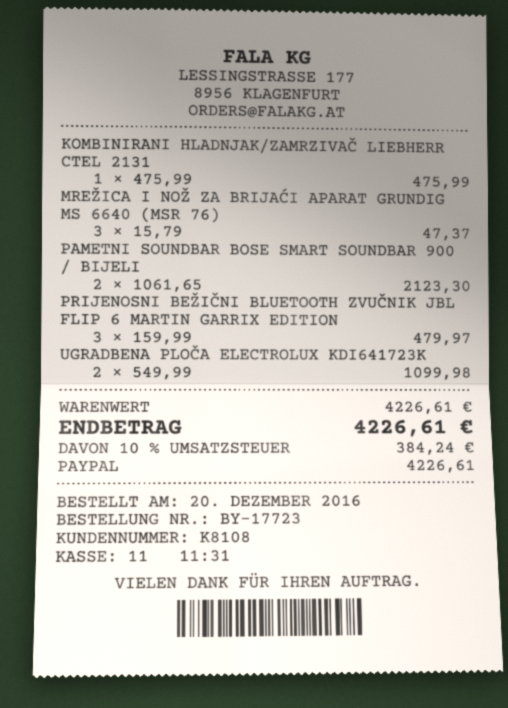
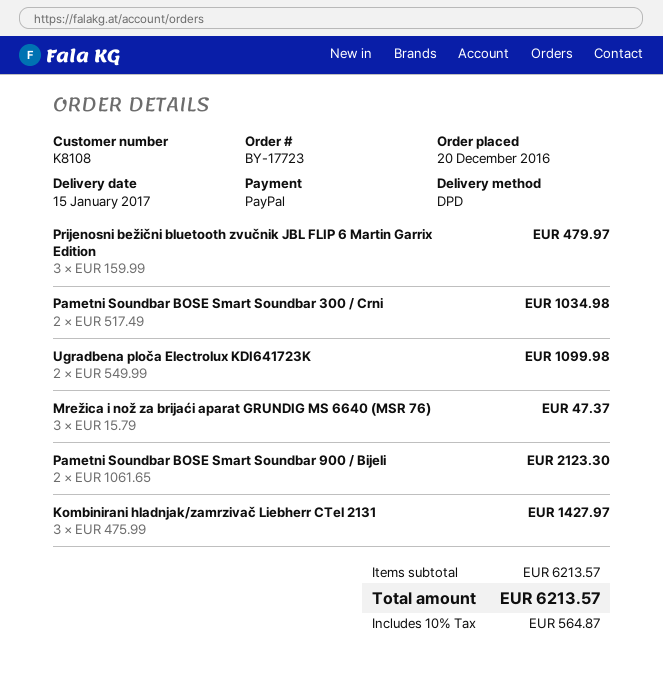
KOMBINIRANI HLADNJAK/ZAMRZIVAČ LIEBHERR CTEL 2131: 1 x 475.99 = 475.99 -> 3 x 475.99 = 1427.97
Pametni Soundbar BOSE Smart Soundbar 300 / Crni: none -> 2 x 517.49 = 1034.98
subtotal: 4226.61 -> 6213.57
tax: 10% = 384.24 -> 10% = 564.87
total: 4226.61 -> 6213.57

